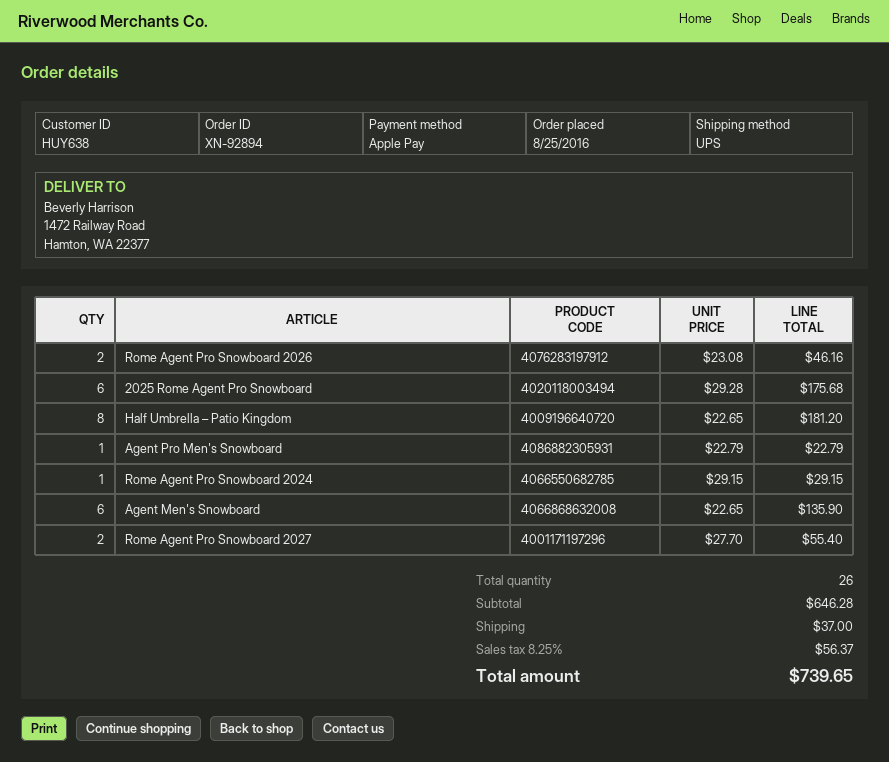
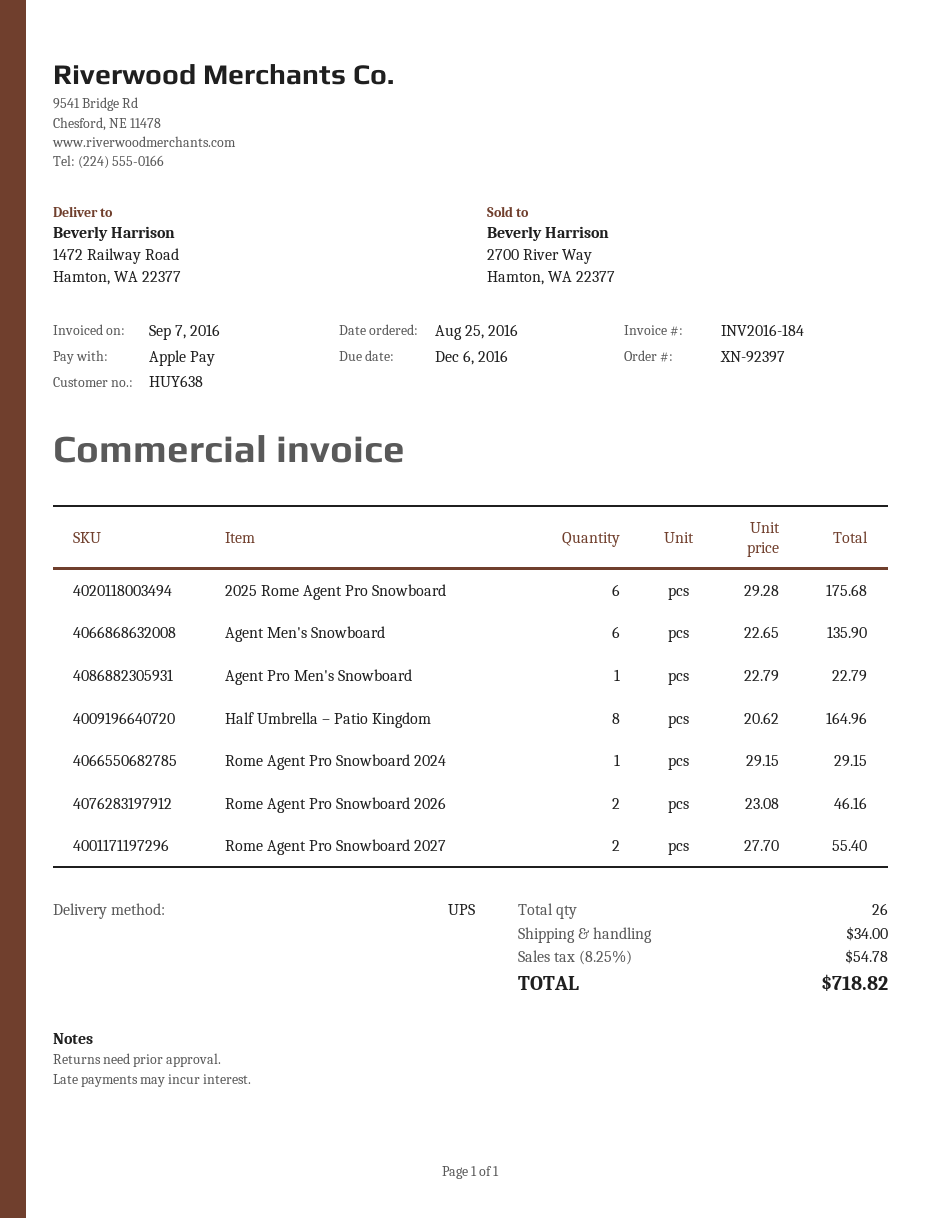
order number: XN-92894 -> XN-92397
Half Umbrella – Patio Kingdom: 8 x 22.65 = 181.20 -> 8 x 20.62 = 164.96
shipping: 37.00 -> 34.00
tax: 8.25% = 56.37 -> 8.25% = 54.78
total: 739.65 -> 718.82

